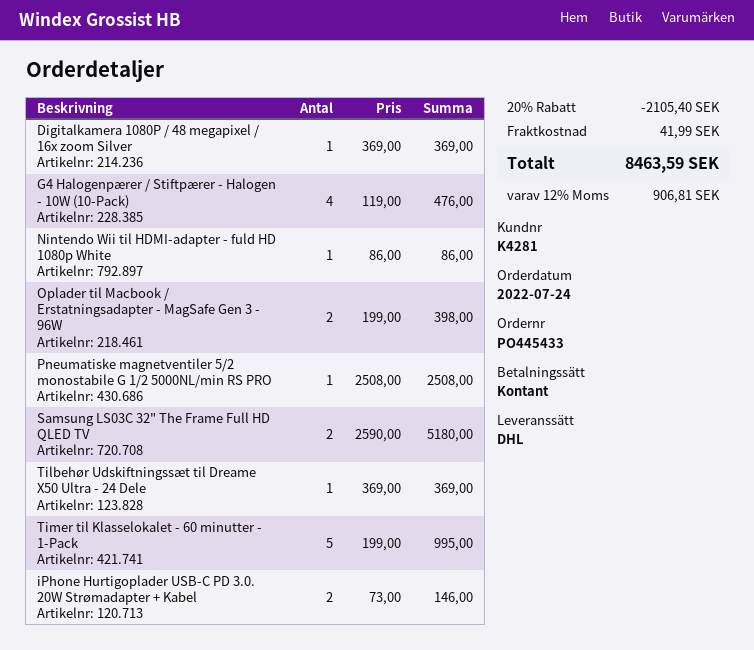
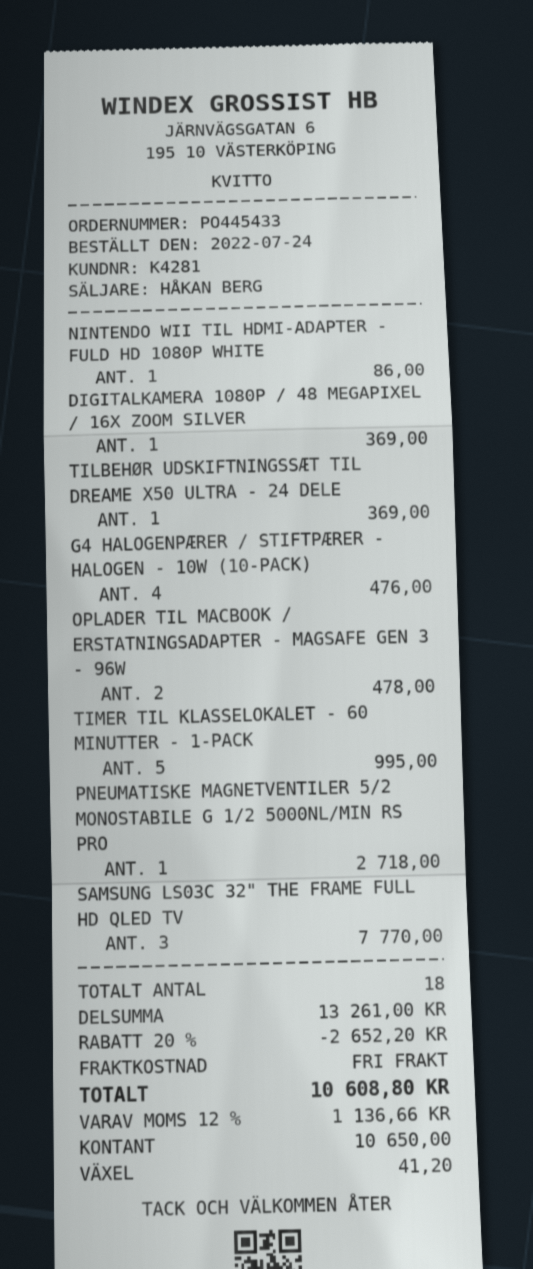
Oplader til Macbook / Erstatningsadapter - MagSafe Gen 3 - 96W: 2 for 398.00 -> 2 for 478.00
Pneumatiske magnetventiler 5/2 monostabile G 1/2 5000NL/min RS PRO: 1 for 2508.00 -> 1 for 2718.00
Samsung LS03C 32" The Frame Full HD QLED TV: 2 for 5180.00 -> 3 for 7770.00
iPhone Hurtigoplader USB-C PD 3.0. 20W Strømadapter + Kabel: 2 for 146.00 -> none
discount: 20% = 2105.40 -> 20% = 2652.20
shipping: 41.99 -> 0.00
tax: 12% = 906.81 -> 12% = 1136.66
total: 8463.59 -> 10608.80

